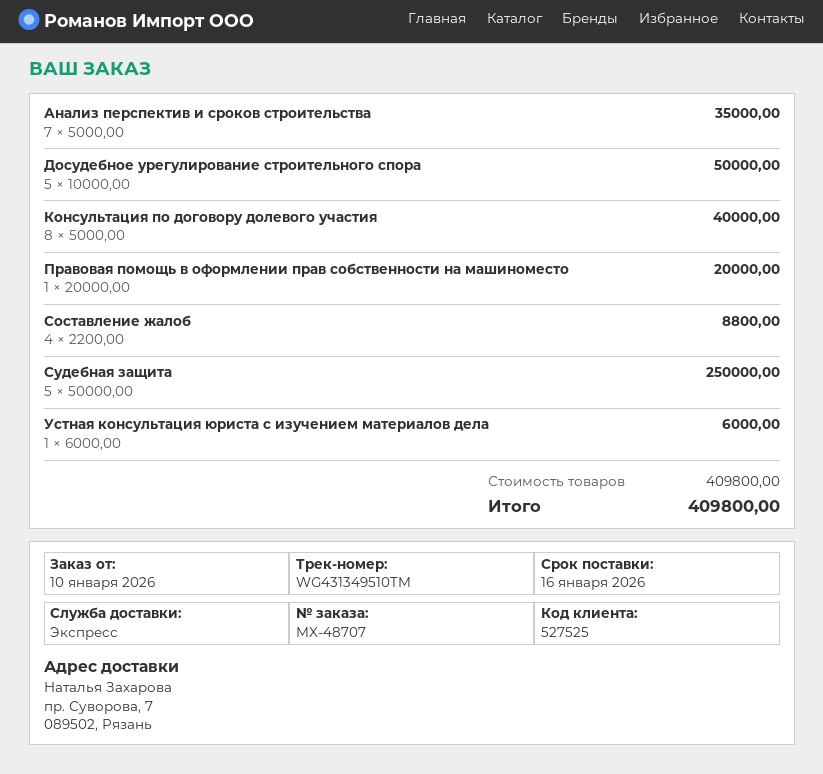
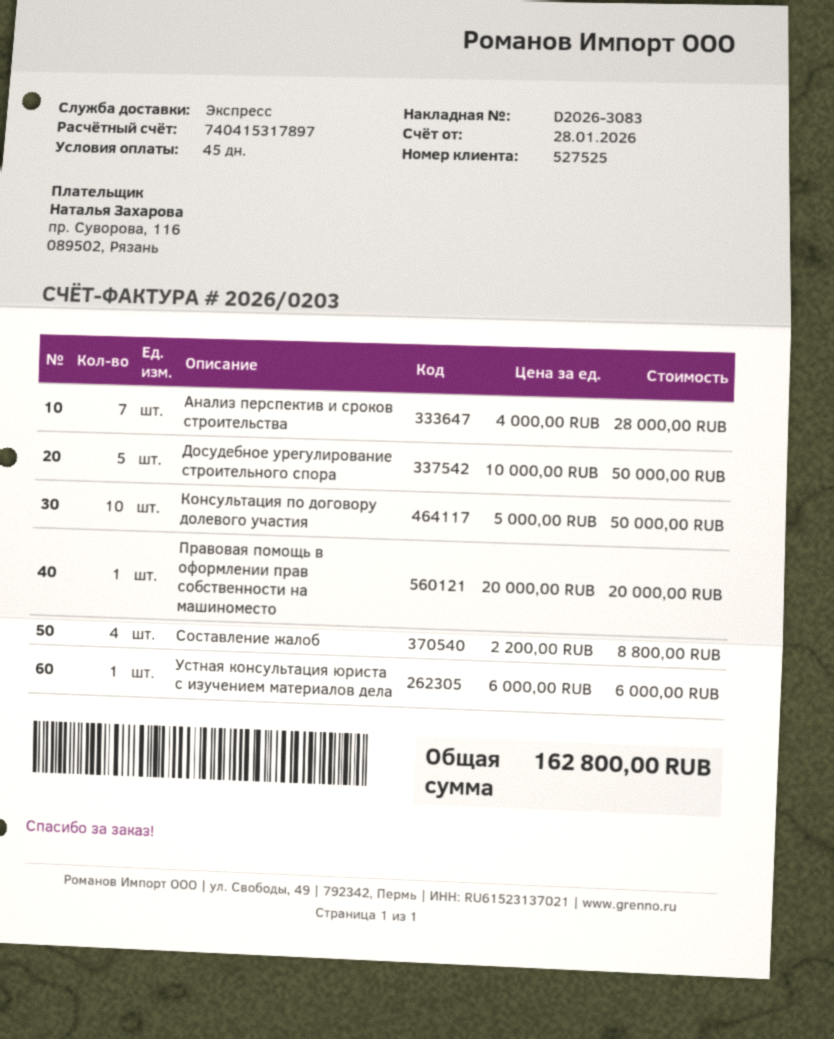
Анализ перспектив и сроков строительства: 7 x 5000.00 = 35000.00 -> 7 x 4000.00 = 28000.00
Консультация по договору долевого участия: 8 x 5000.00 = 40000.00 -> 10 x 5000.00 = 50000.00
Судебная защита: 5 x 50000.00 = 250000.00 -> none
total: 409800.00 -> 162800.00

